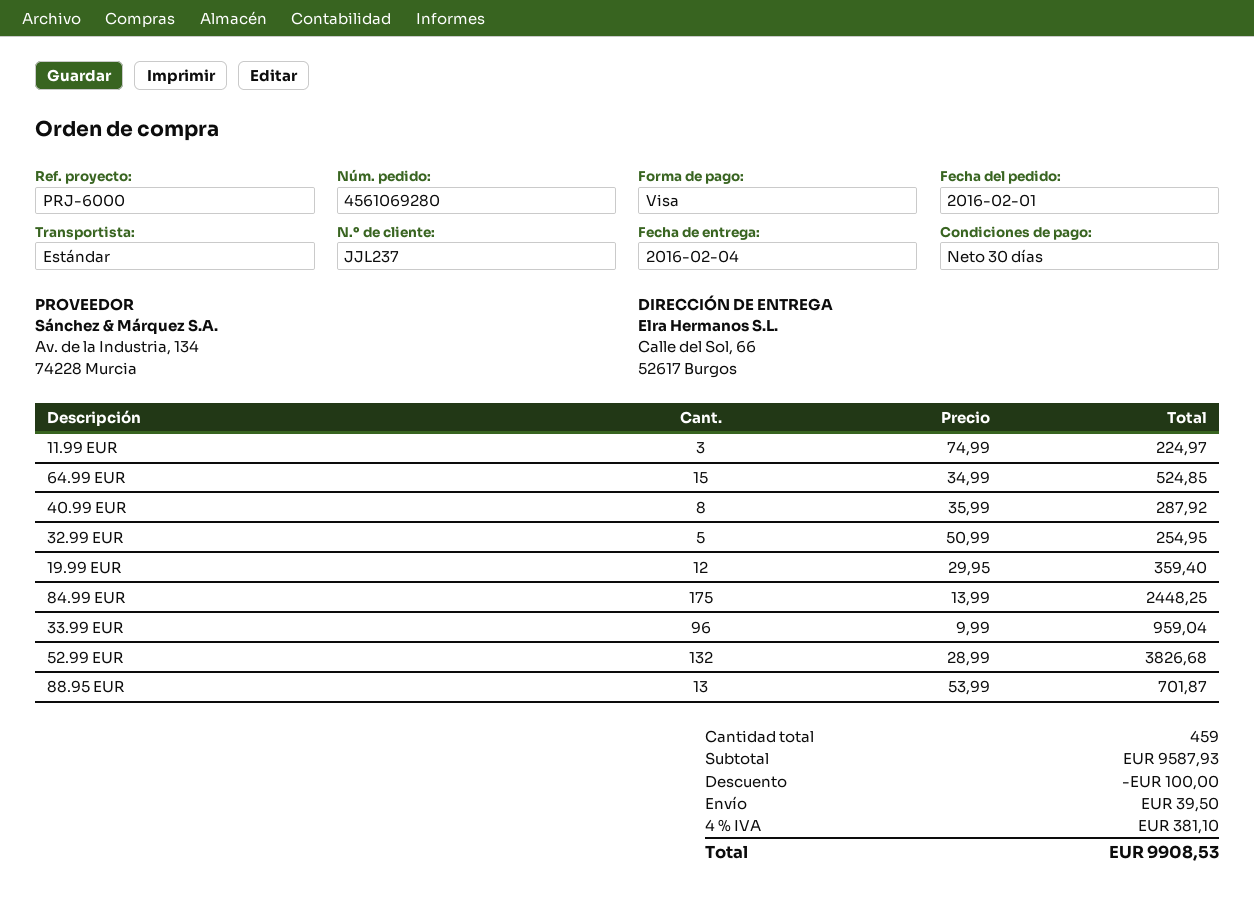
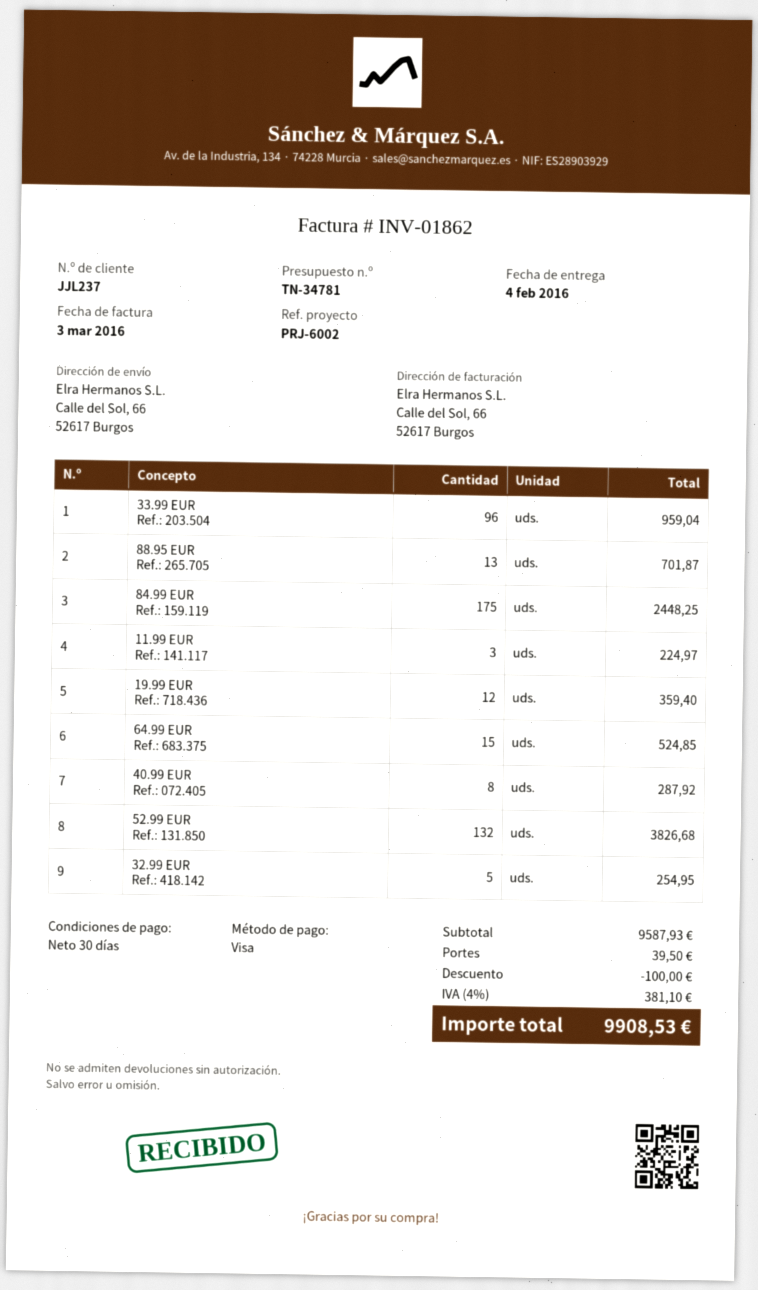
reference: PRJ-6000 -> PRJ-6002

